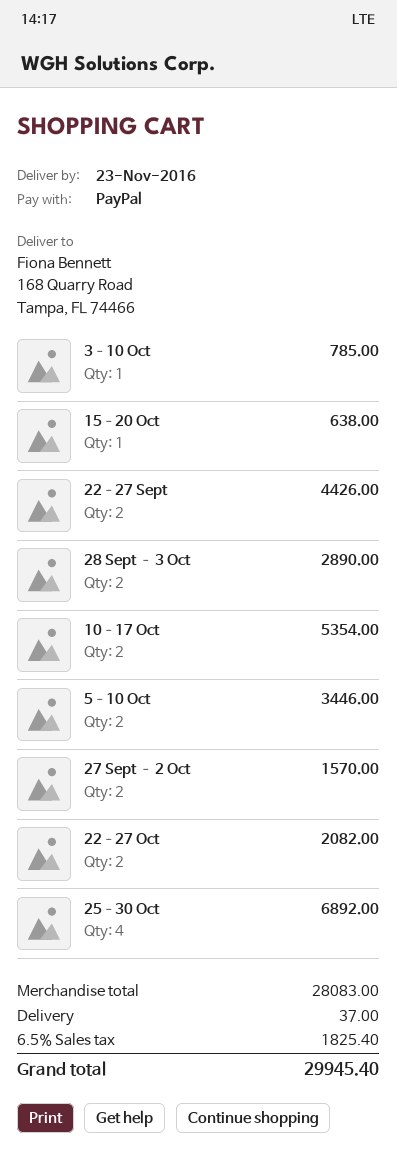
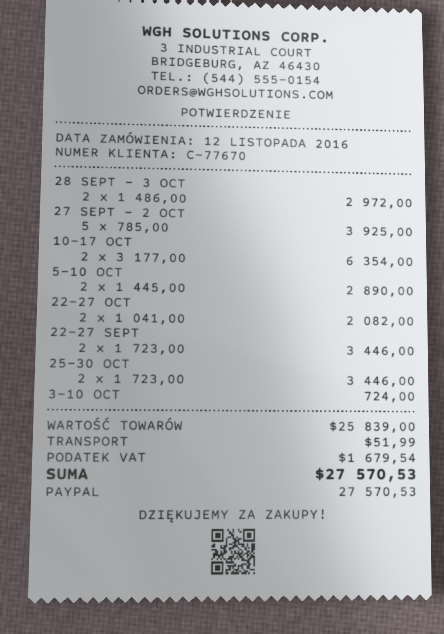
3–10 Oct: 1 for 785.00 -> 1 for 724.00
15–20 Oct: 1 for 638.00 -> none
22–27 Sept: 2 for 4426.00 -> 2 for 3446.00
28 Sept – 3 Oct: 2 for 2890.00 -> 2 for 2972.00
10–17 Oct: 2 for 5354.00 -> 2 for 6354.00
5–10 Oct: 2 for 3446.00 -> 2 for 2890.00
27 Sept – 2 Oct: 2 for 1570.00 -> 5 for 3925.00
25–30 Oct: 4 for 6892.00 -> 2 for 3446.00
subtotal: 28083.00 -> 25839.00
shipping: 37.00 -> 51.99
tax: 1825.40 -> 1679.54
total: 29945.40 -> 27570.53

